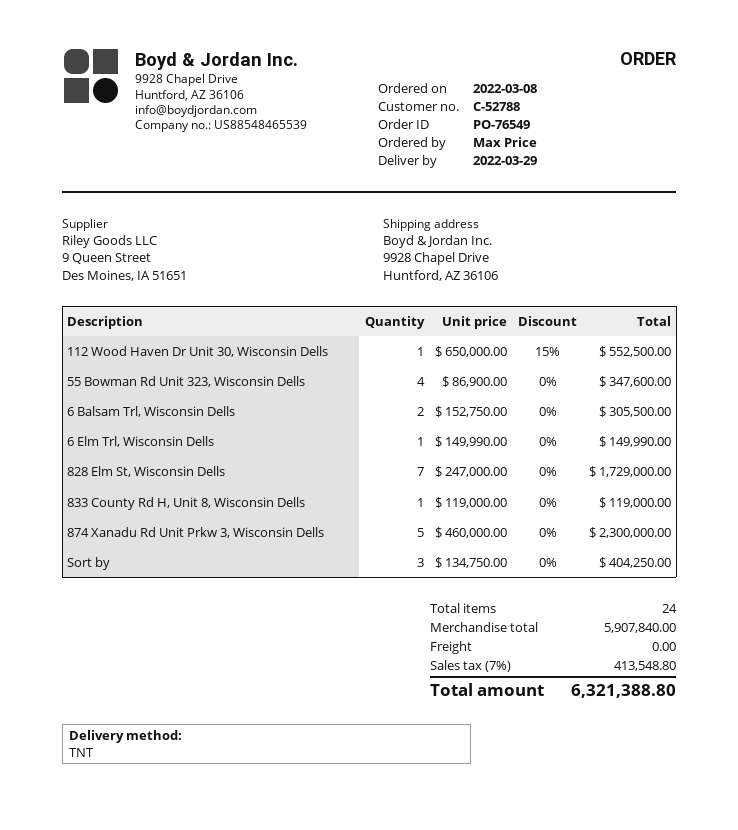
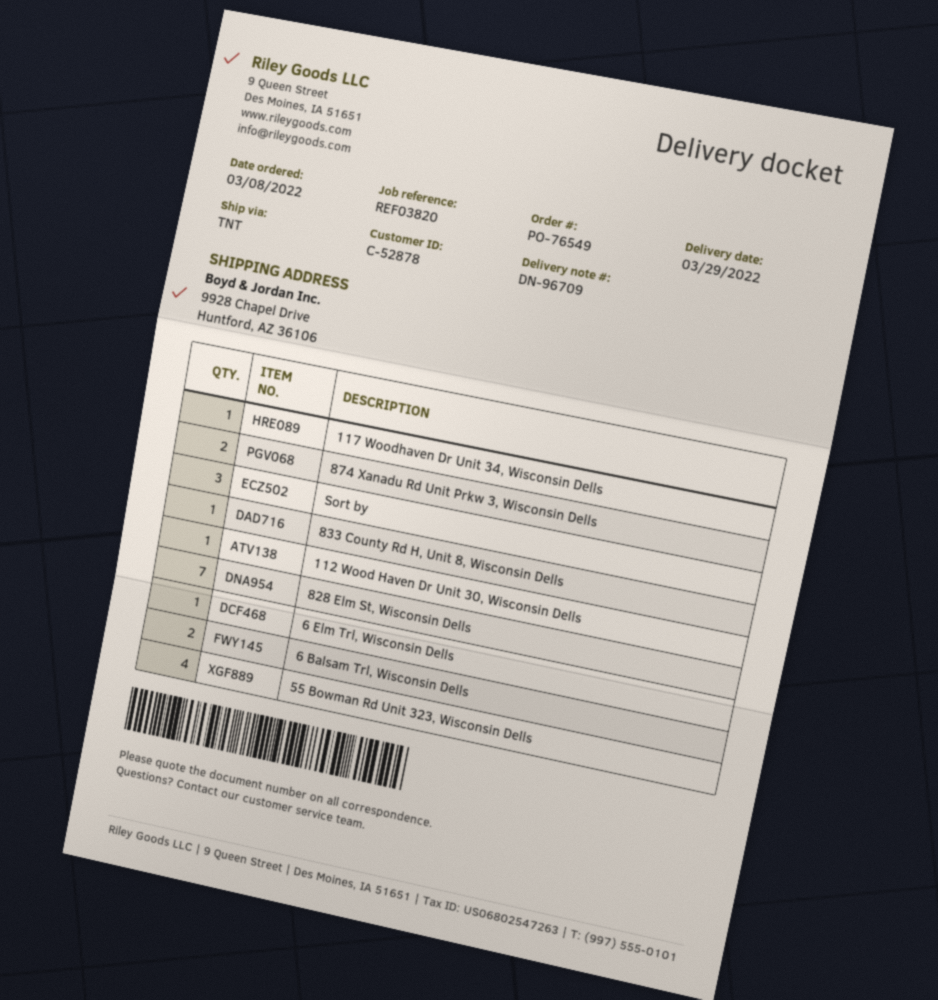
customer number: C-52788 -> C-52878
874 Xanadu Rd Unit Prkw 3, Wisconsin Dells: 5 -> 2
117 Woodhaven Dr Unit 34, Wisconsin Dells: none -> 1

